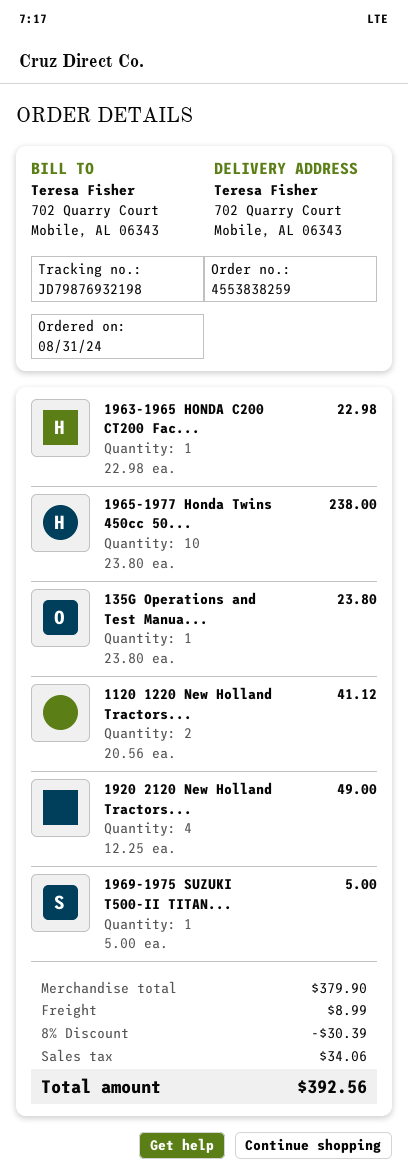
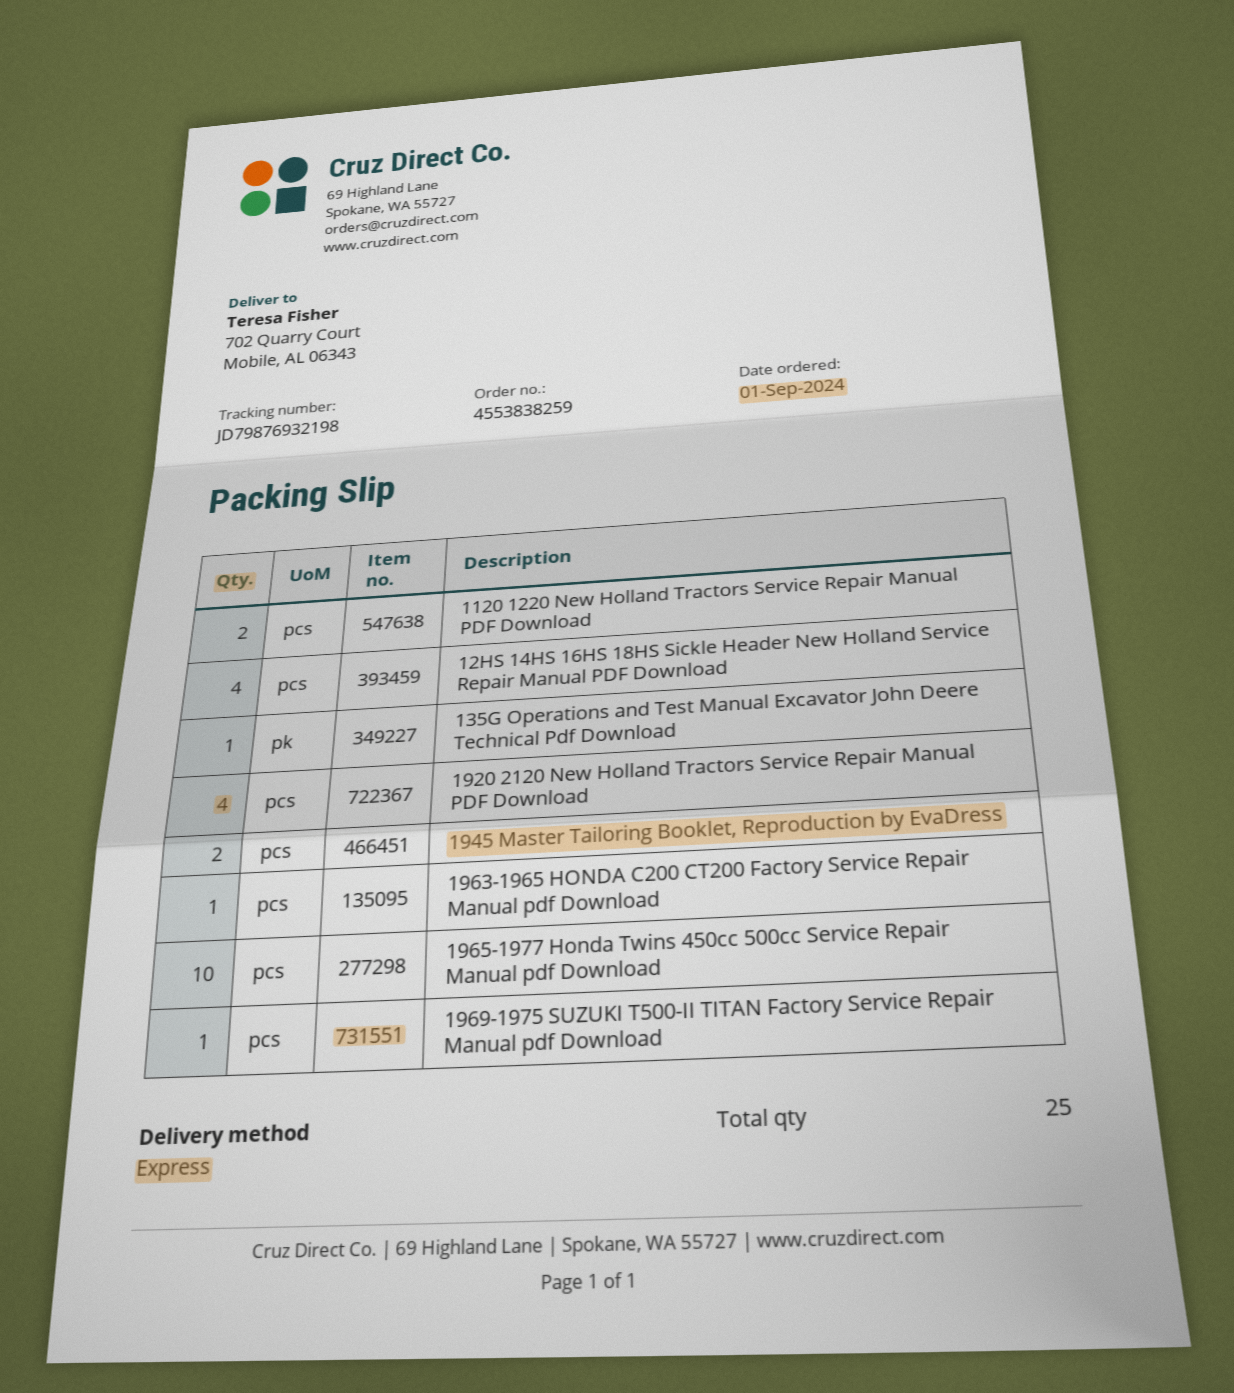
order date: 2024-08-31 -> 2024-09-01
12HS 14HS 16HS 18HS Sickle Header New Holland Service Repair Manual PDF Download: none -> 4
1945 Master Tailoring Booklet, Reproduction by EvaDress: none -> 2

